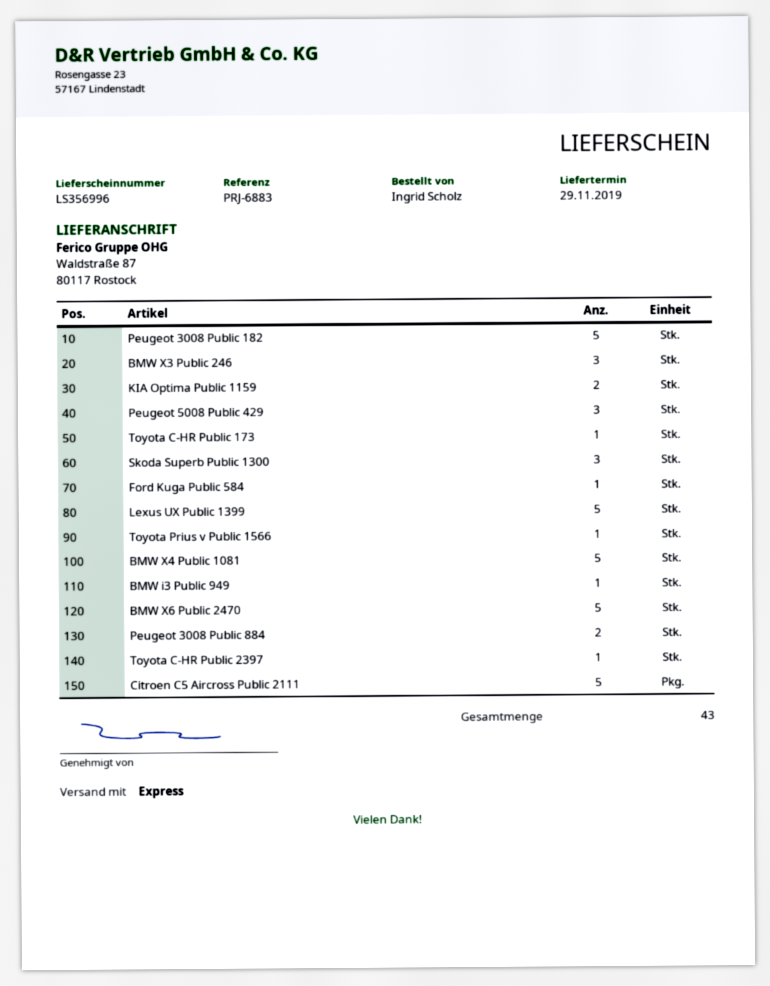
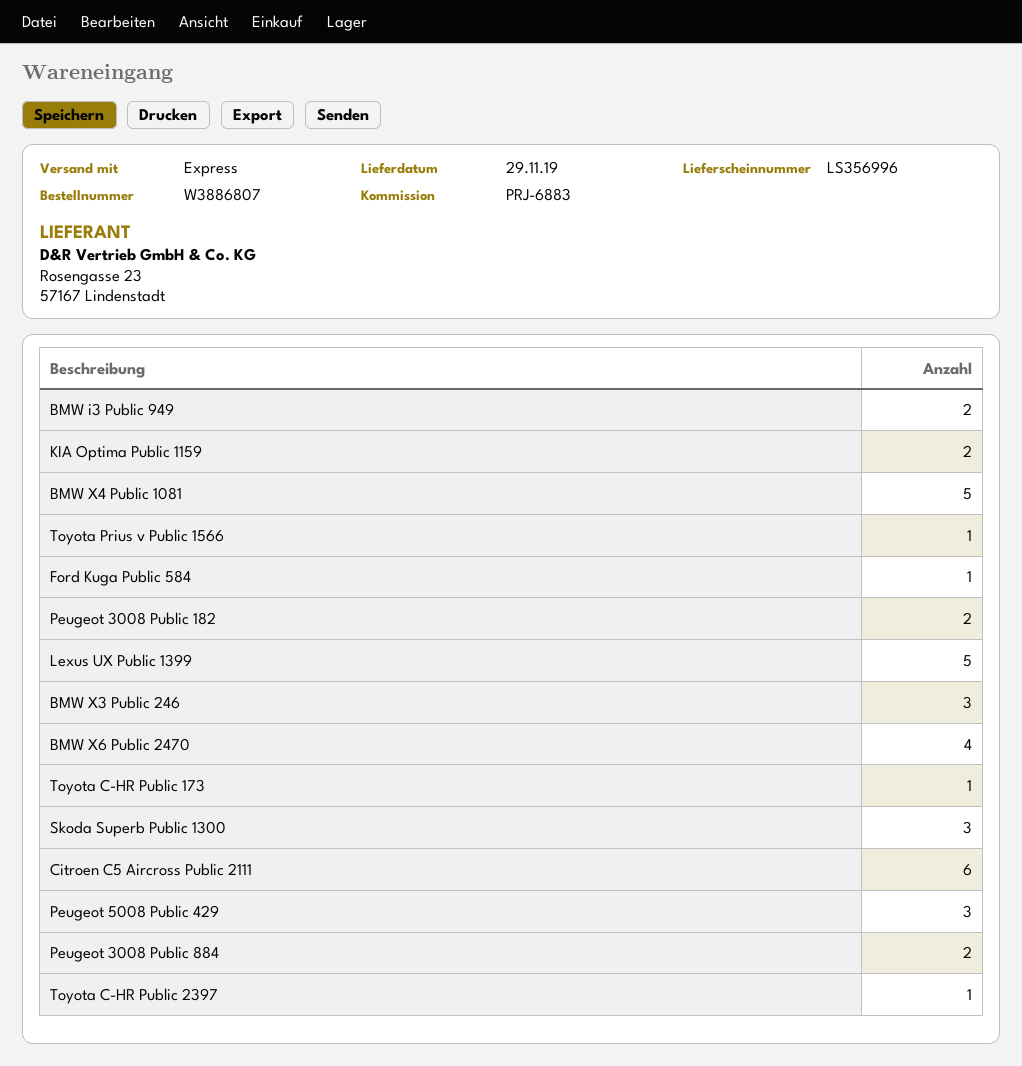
Peugeot 3008 Public 182: 5 -> 2
BMW i3 Public 949: 1 -> 2
BMW X6 Public 2470: 5 -> 4
Citroen C5 Aircross Public 2111: 5 -> 6

